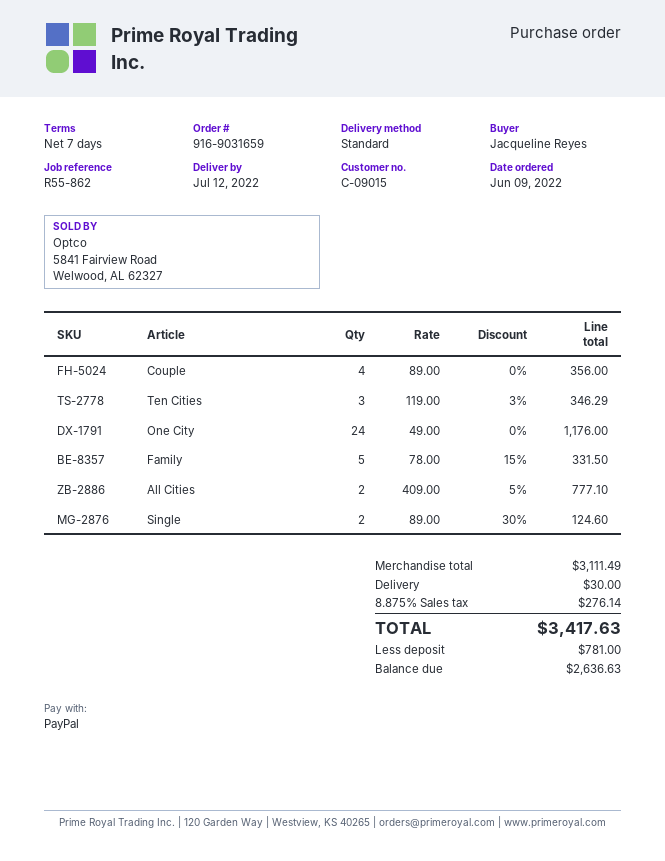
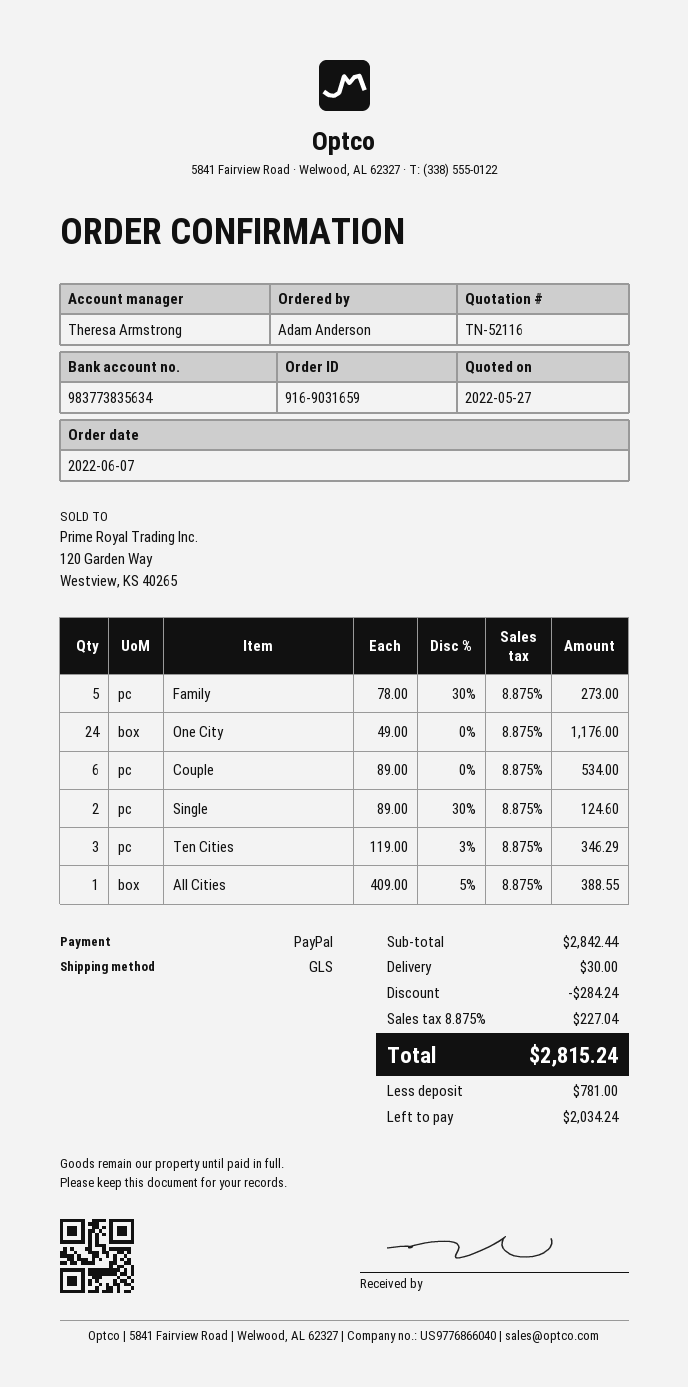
order date: 2022-06-09 -> 2022-06-07
ordered by: Jacqueline Reyes -> Adam Anderson
shipping method: standard -> GLS
Couple: 4 x 89.00 = 356.00 -> 6 x 89.00 = 534.00
Family: 5 x 78.00 - 15% = 331.50 -> 5 x 78.00 - 30% = 273.00
All Cities: 2 x 409.00 - 5% = 777.10 -> 1 x 409.00 - 5% = 388.55
subtotal: 3111.49 -> 2842.44
discount: none -> 284.24
tax: 8.875% = 276.14 -> 8.875% = 227.04
total: 3417.63 -> 2815.24
balance: 2636.63 -> 2034.24

